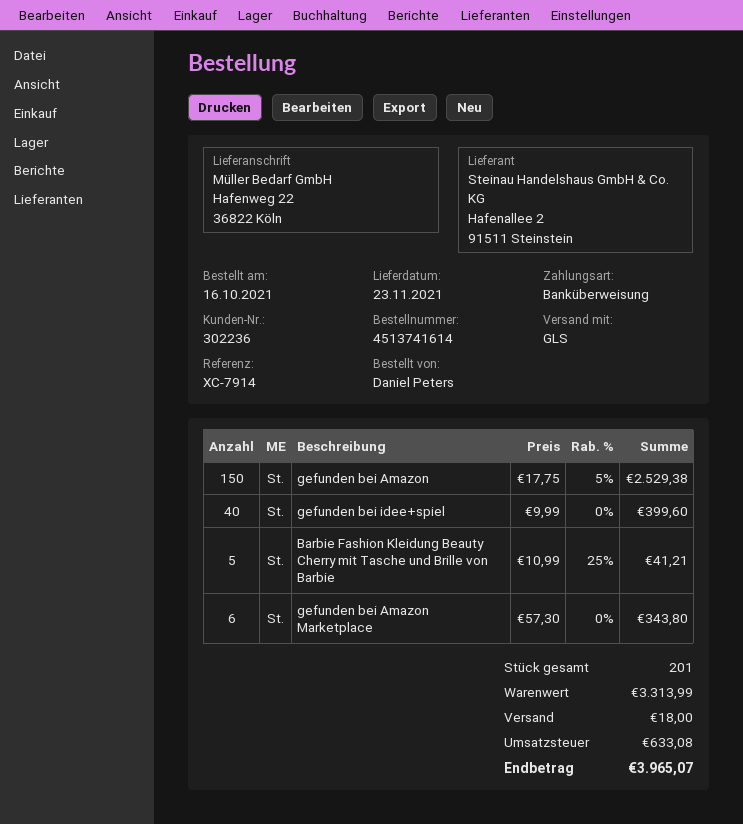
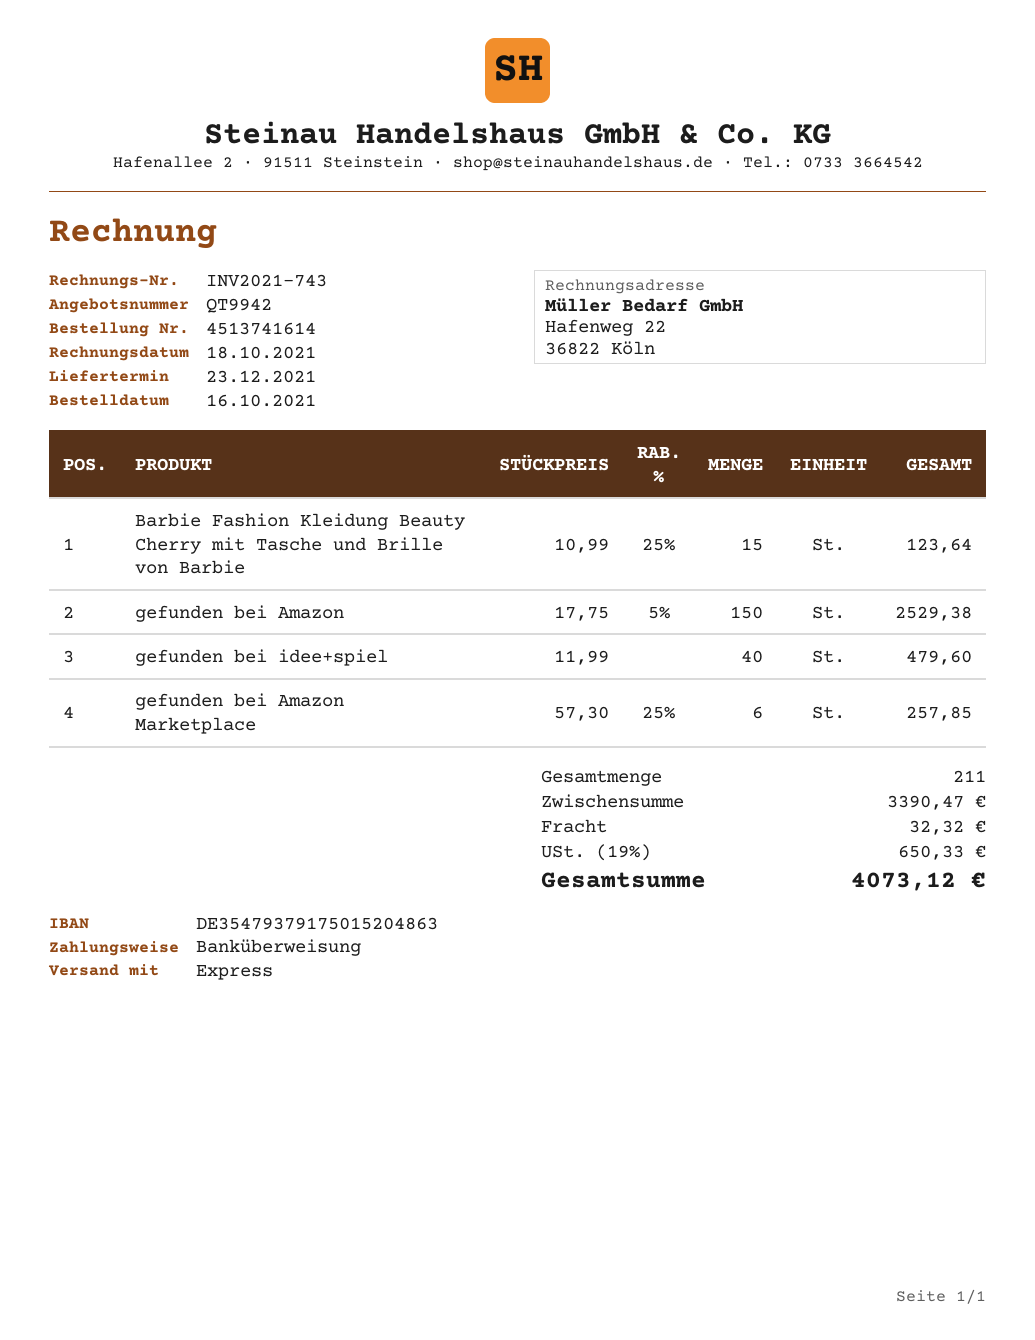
delivery date: 2021-11-23 -> 2021-12-23
shipping method: GLS -> express
gefunden bei idee+spiel: 40 x 9.99 = 399.60 -> 40 x 11.99 = 479.60
Barbie Fashion Kleidung Beauty Cherry mit Tasche und Brille von Barbie: 5 x 10.99 - 25% = 41.21 -> 15 x 10.99 - 25% = 123.64
gefunden bei Amazon Marketplace: 6 x 57.30 = 343.80 -> 6 x 57.30 - 25% = 257.85
total quantity: 201 -> 211
subtotal: 3313.99 -> 3390.47
shipping: 18.00 -> 32.32
tax: 633.08 -> 650.33
total: 3965.07 -> 4073.12

